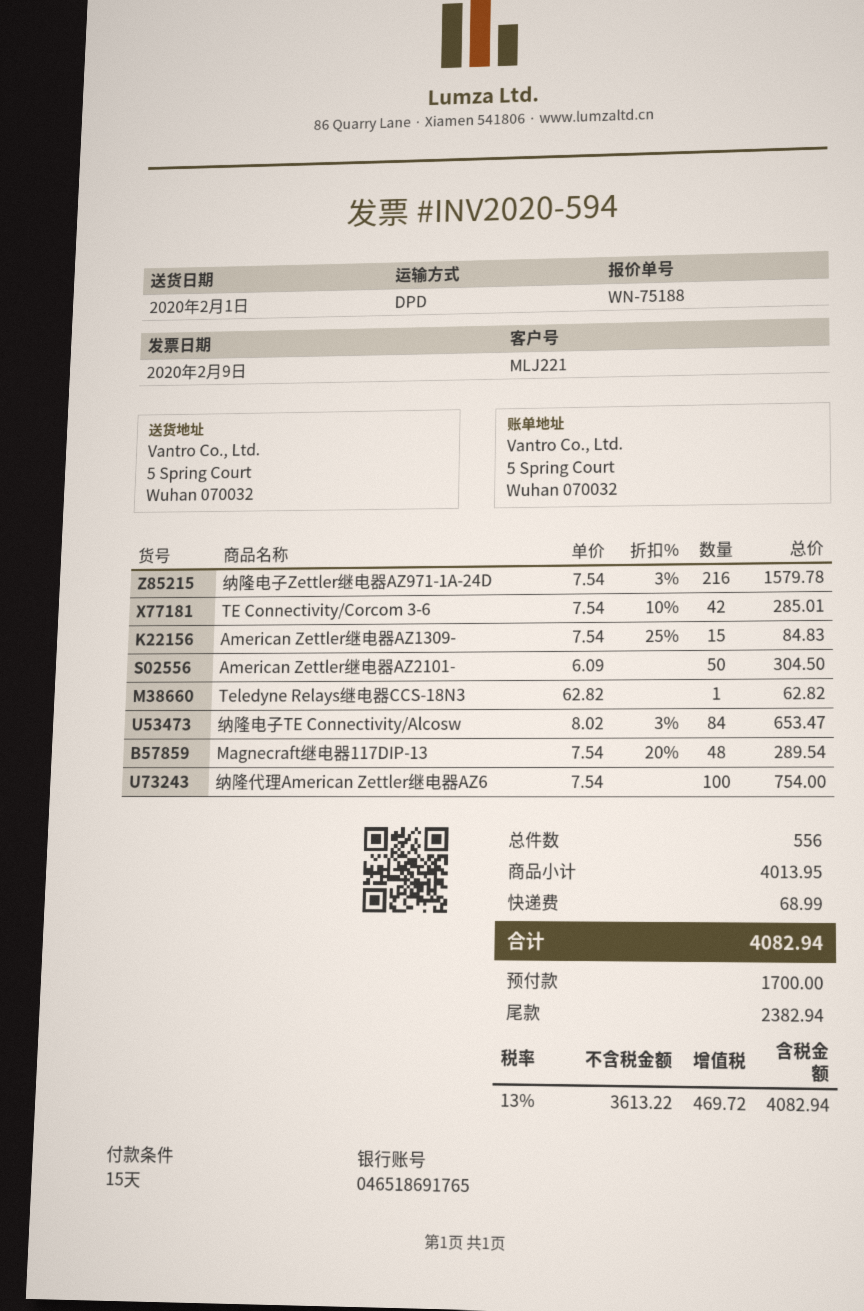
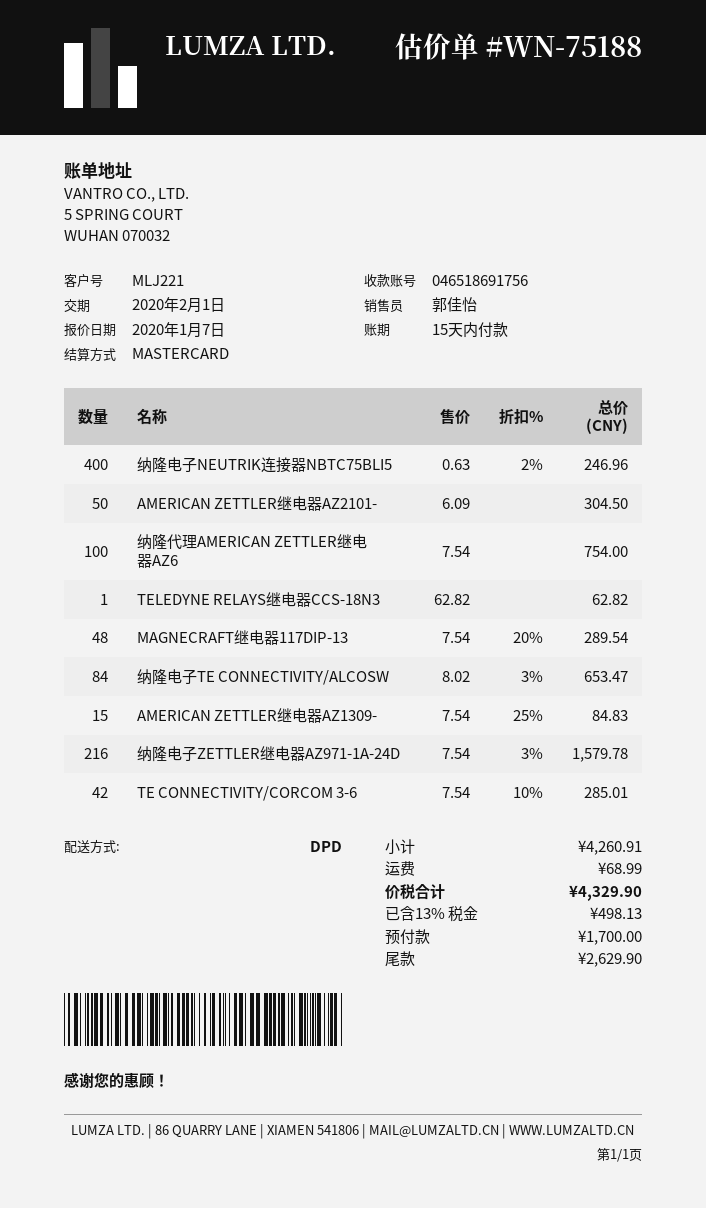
bank account: 046518691765 -> 046518691756
纳隆电子NEUTRIK连接器NBTC75BLI5: none -> 400 x 0.63 - 2% = 246.96
subtotal: 4013.95 -> 4260.91
tax: 13% = 469.72 -> 13% = 498.13
total: 4082.94 -> 4329.90
balance: 2382.94 -> 2629.90

